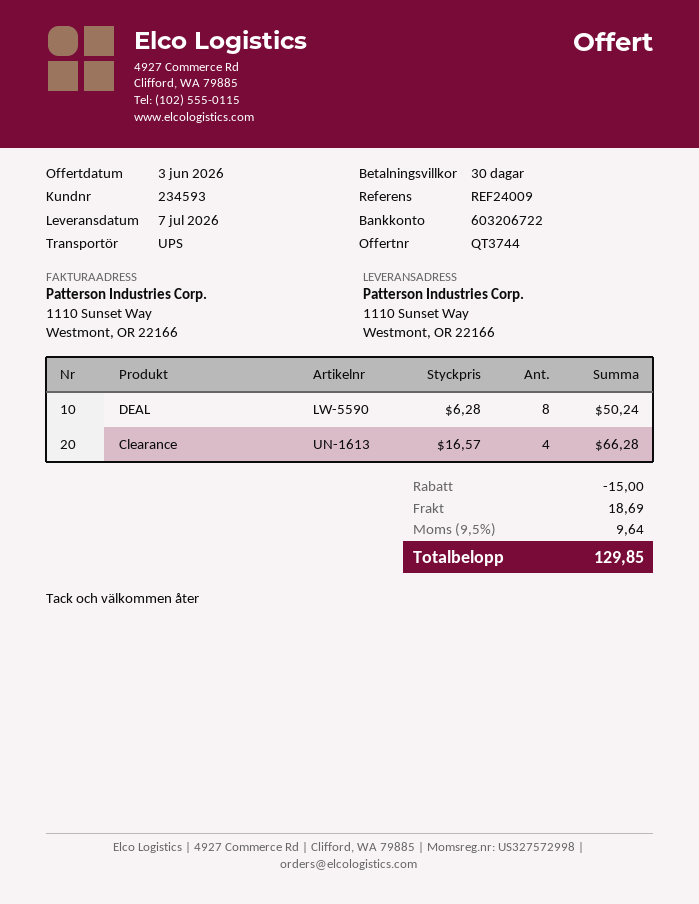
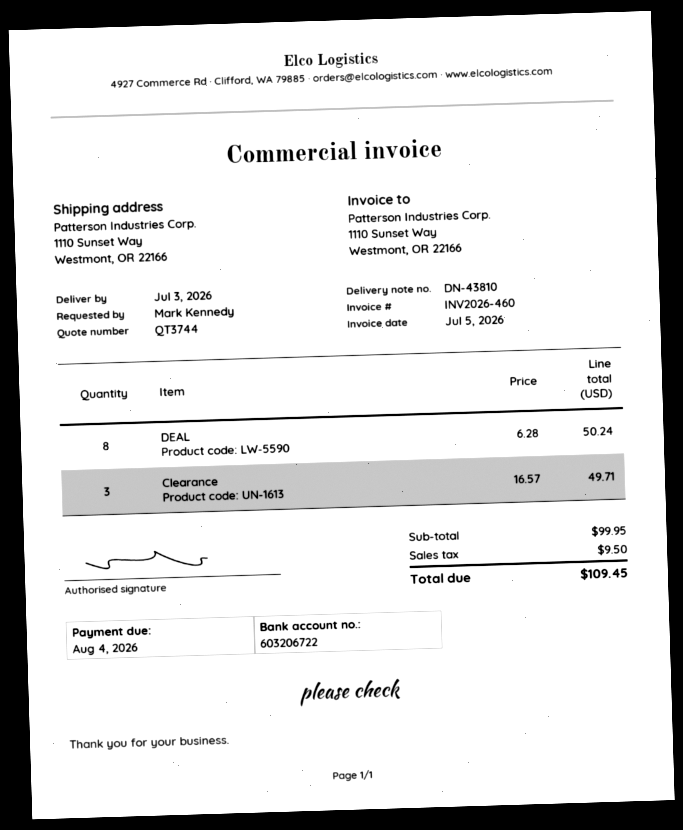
delivery date: 2026-07-07 -> 2026-07-03
Clearance: 4 x 16.57 = 66.28 -> 3 x 16.57 = 49.71
discount: 15.00 -> none
shipping: 18.69 -> none
tax: 9.64 -> 9.50
total: 129.85 -> 109.45

